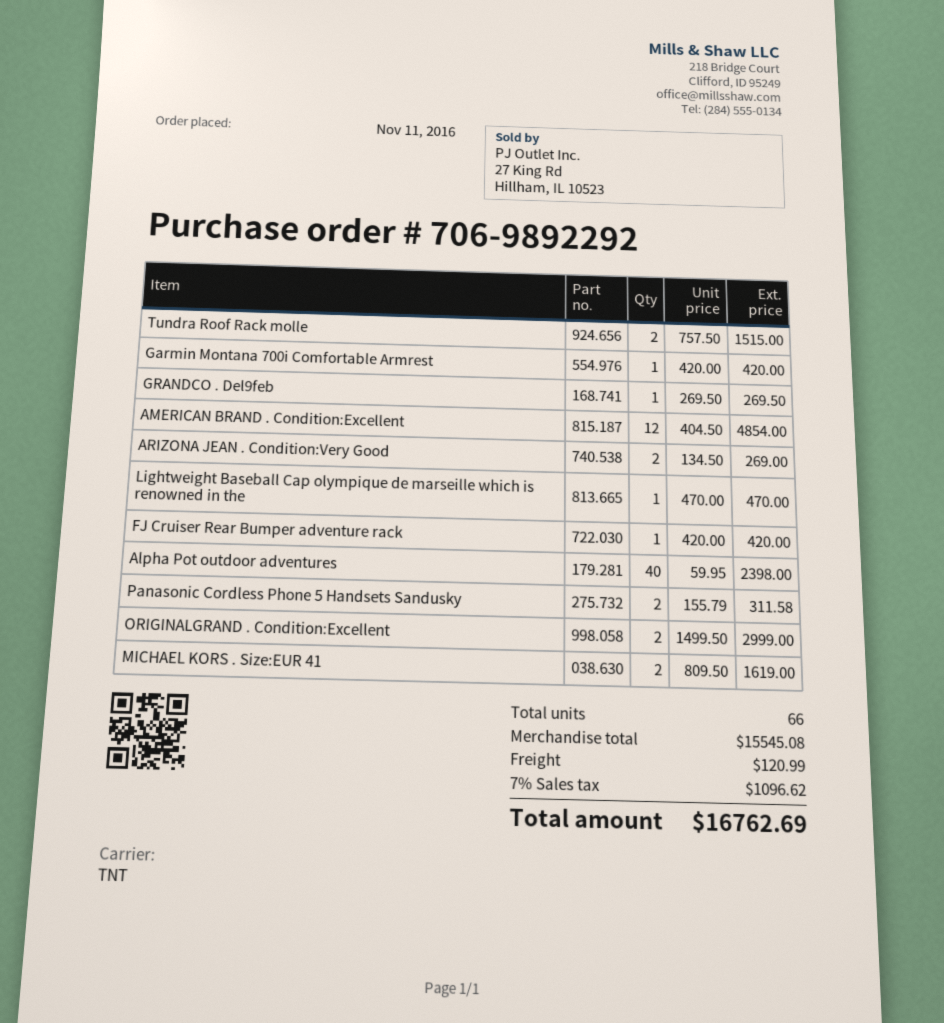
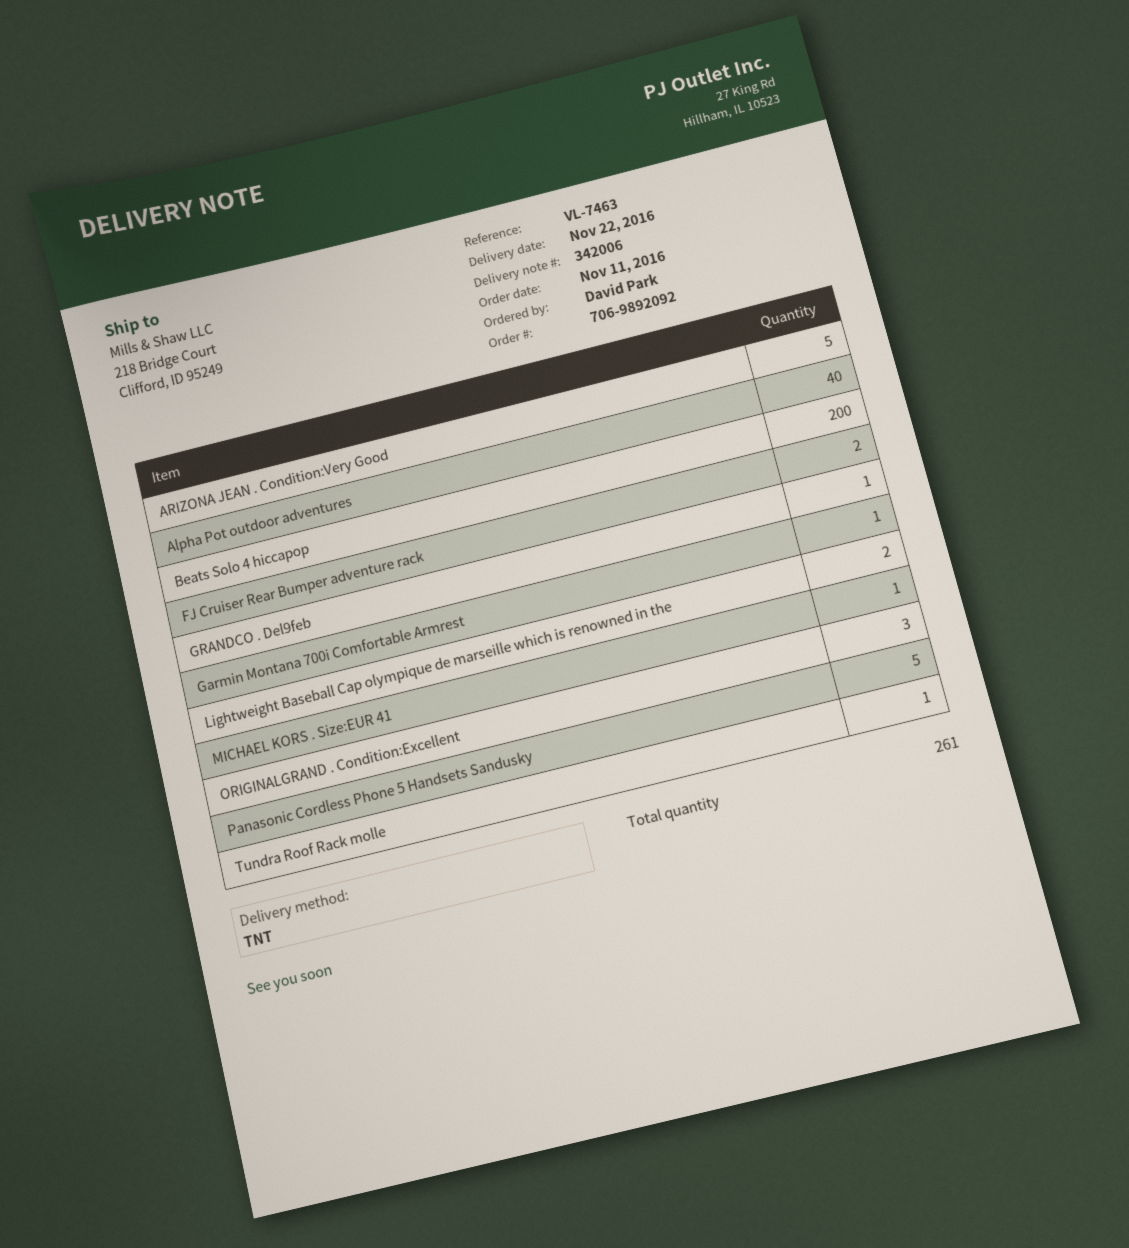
order number: 706-9892292 -> 706-9892092
Tundra Roof Rack molle: 2 -> 1
AMERICAN BRAND . Condition:Excellent: 12 -> none
ARIZONA JEAN . Condition:Very Good: 2 -> 5
Lightweight Baseball Cap olympique de marseille which is renowned in the: 1 -> 2
FJ Cruiser Rear Bumper adventure rack: 1 -> 2
Panasonic Cordless Phone 5 Handsets Sandusky: 2 -> 5
ORIGINALGRAND . Condition:Excellent: 2 -> 3
MICHAEL KORS . Size:EUR 41: 2 -> 1
Beats Solo 4 hiccapop: none -> 200
total quantity: 66 -> 261

